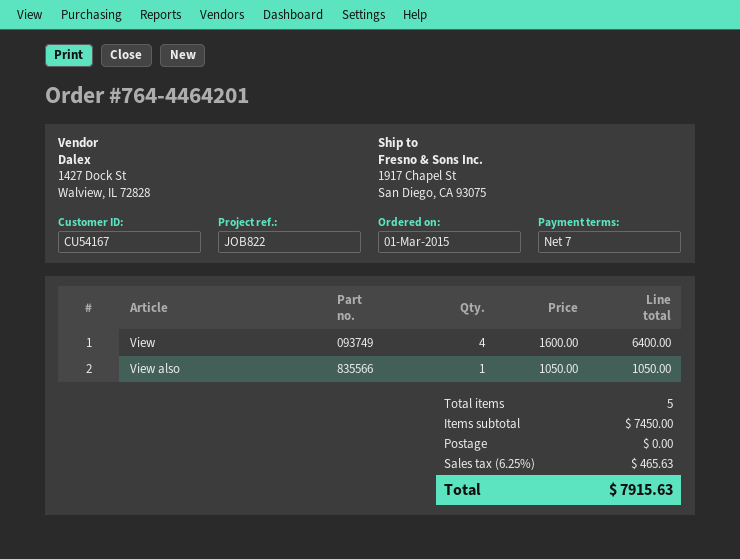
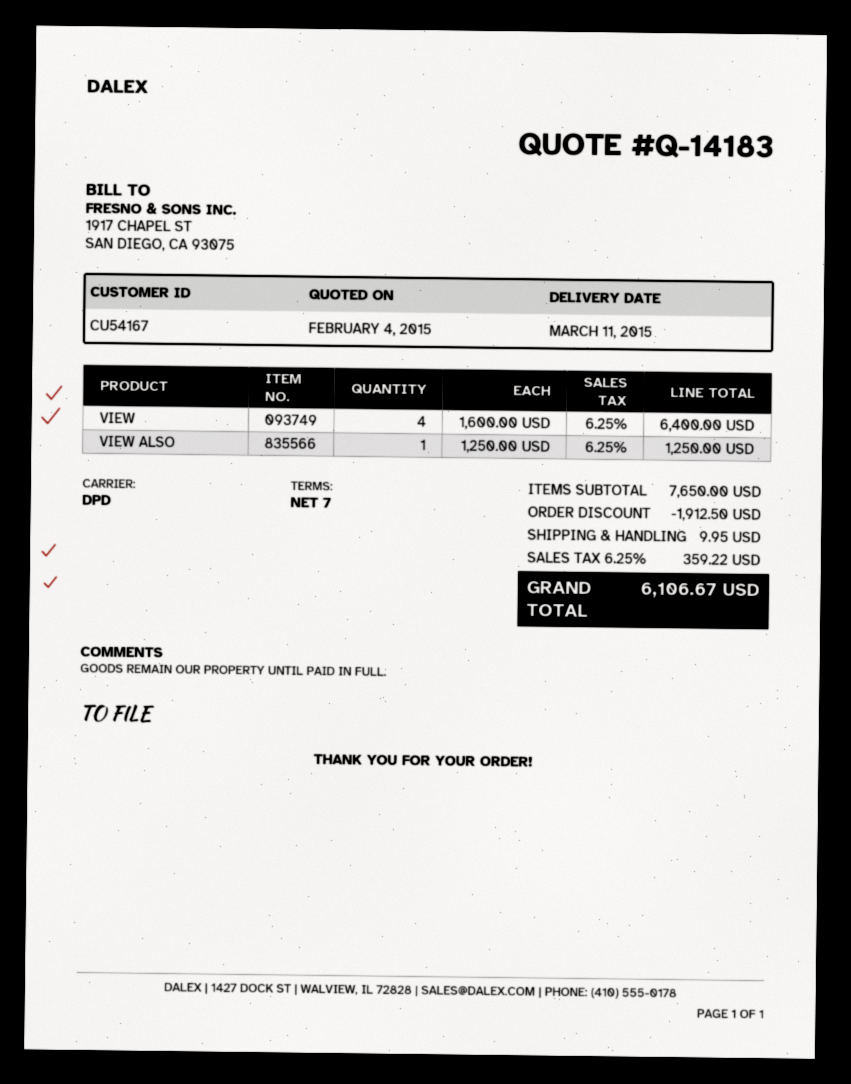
View also: 1 x 1050.00 = 1050.00 -> 1 x 1250.00 = 1250.00
subtotal: 7450.00 -> 7650.00
discount: none -> 1912.50
shipping: 0.00 -> 9.95
tax: 6.25% = 465.63 -> 6.25% = 359.22
total: 7915.63 -> 6106.67

